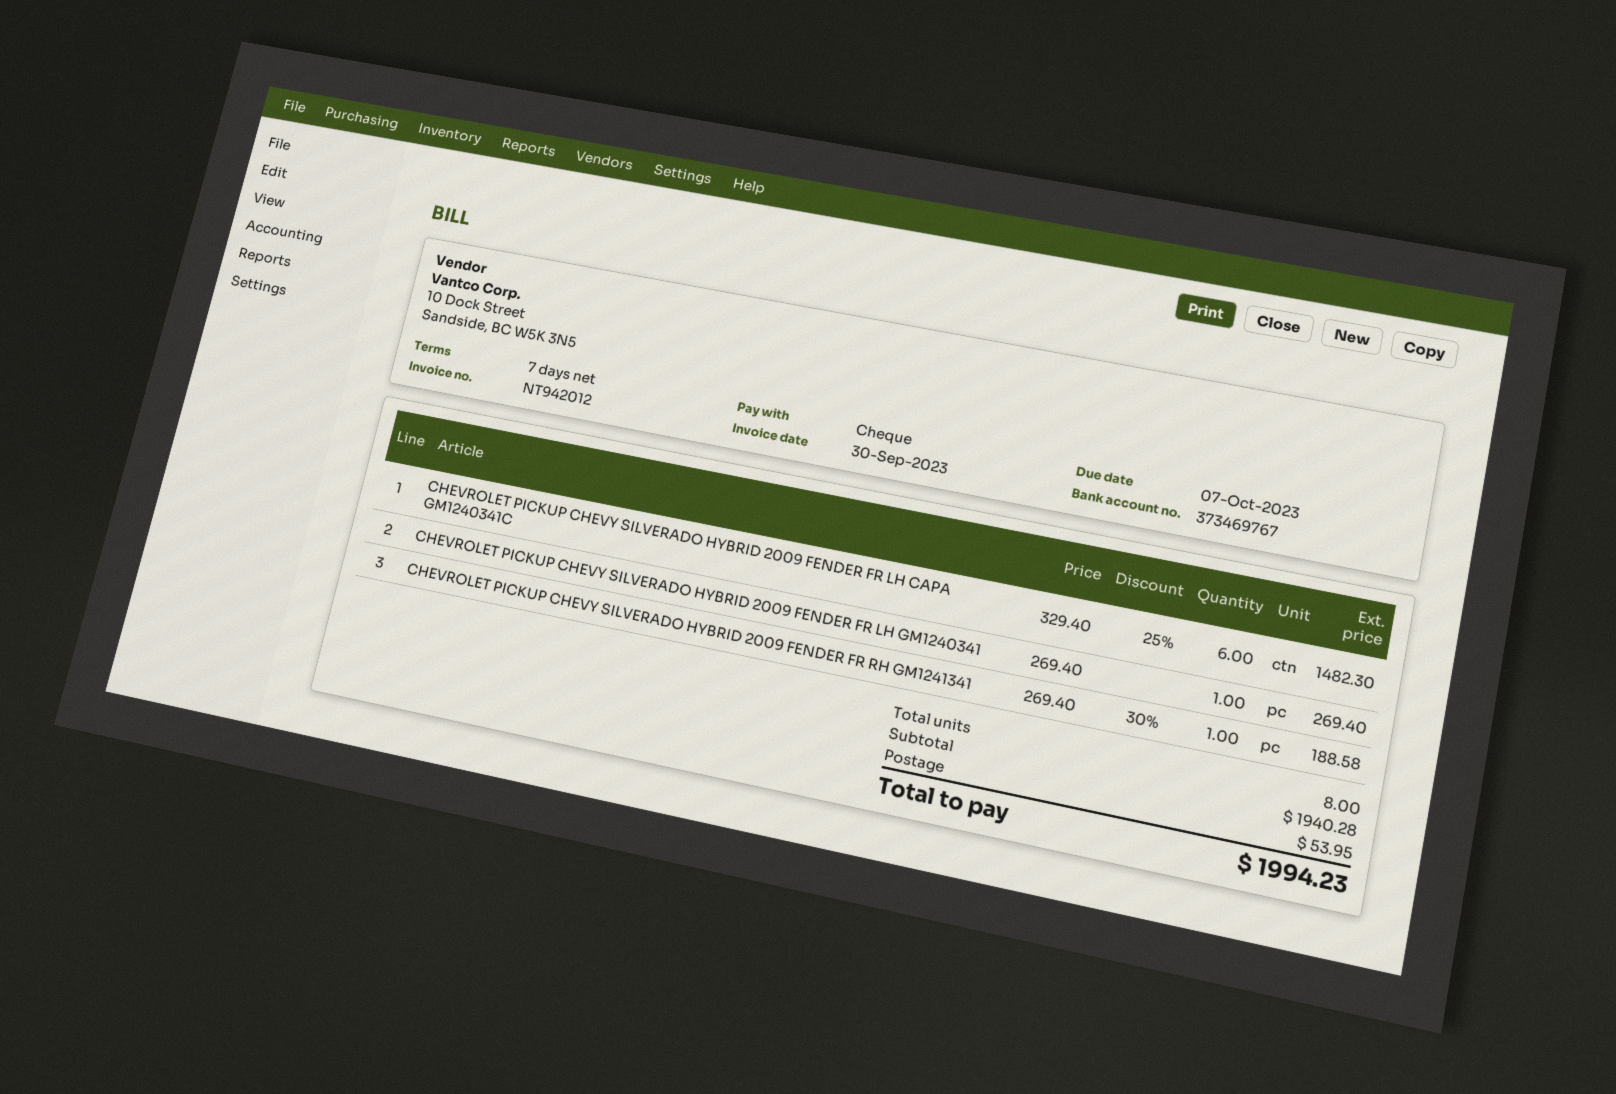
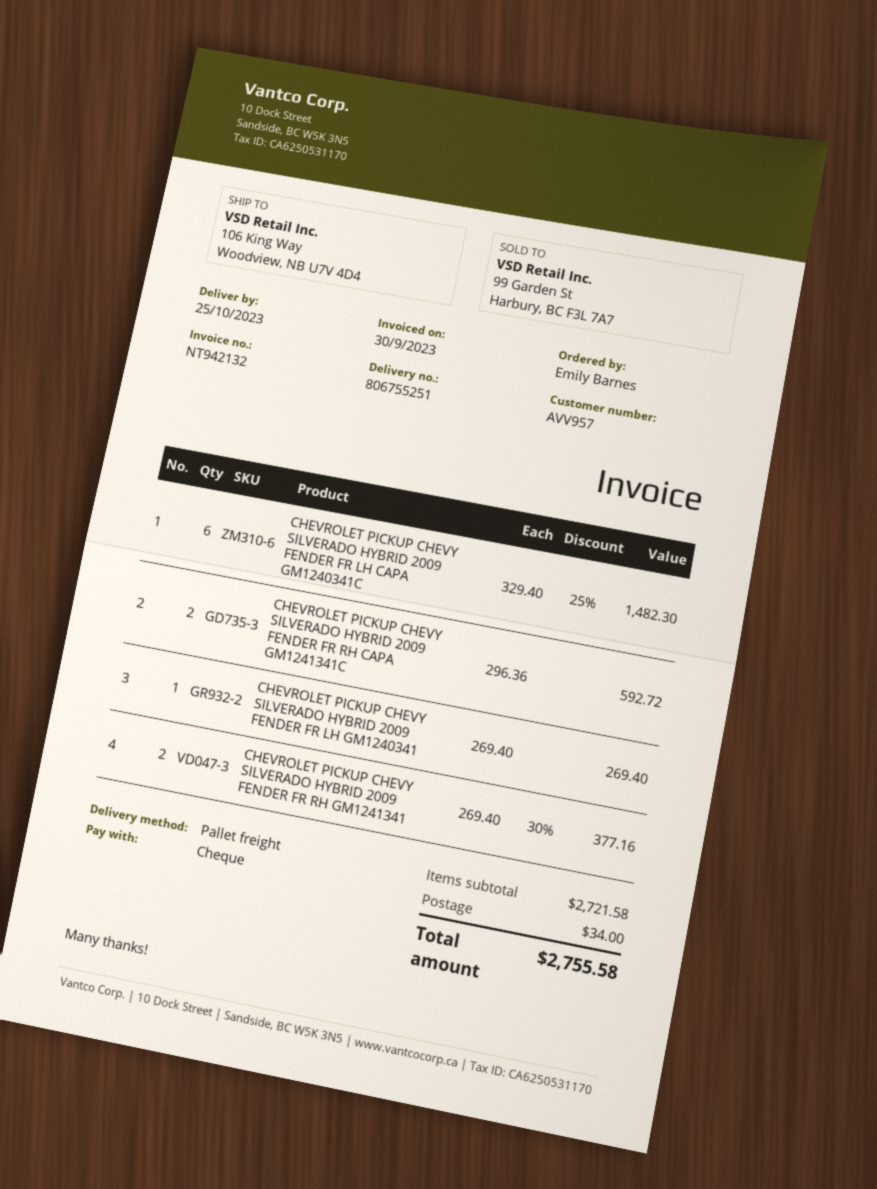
invoice number: NT942012 -> NT942132
CHEVROLET PICKUP CHEVY SILVERADO HYBRID 2009 FENDER FR RH GM1241341: 1 x 269.40 - 30% = 188.58 -> 2 x 269.40 - 30% = 377.16
CHEVROLET PICKUP CHEVY SILVERADO HYBRID 2009 FENDER FR RH CAPA GM1241341C: none -> 2 x 296.36 = 592.72
subtotal: 1940.28 -> 2721.58
shipping: 53.95 -> 34.00
total: 1994.23 -> 2755.58

